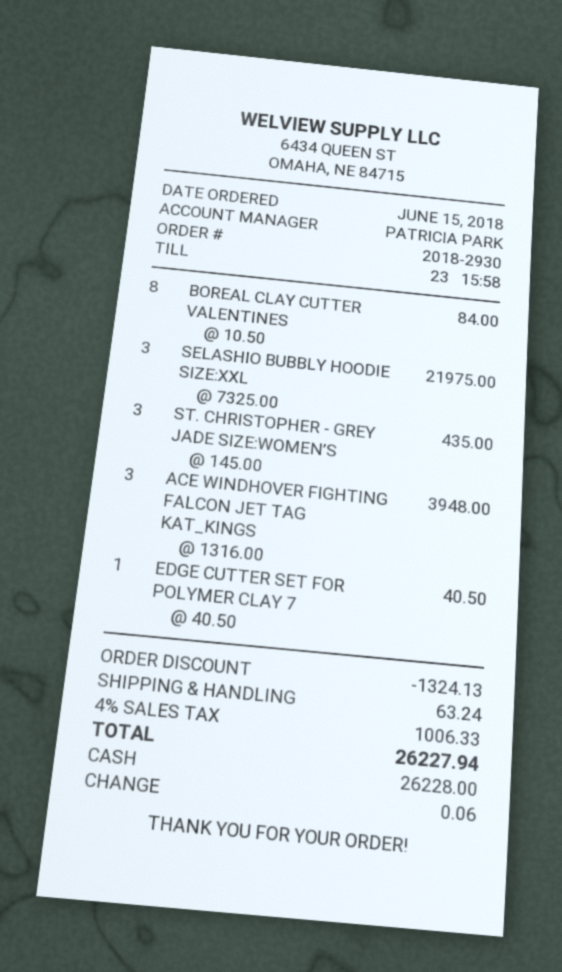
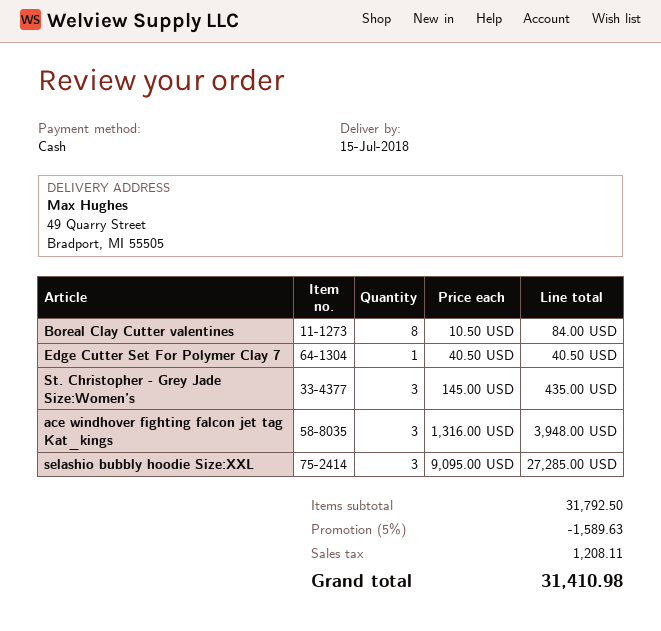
SELASHIO BUBBLY HOODIE SIZE:XXL: 3 x 7325.00 = 21975.00 -> 3 x 9095.00 = 27285.00
discount: 1324.13 -> 1589.63
shipping: 63.24 -> none
tax: 1006.33 -> 1208.11
total: 26227.94 -> 31410.98

